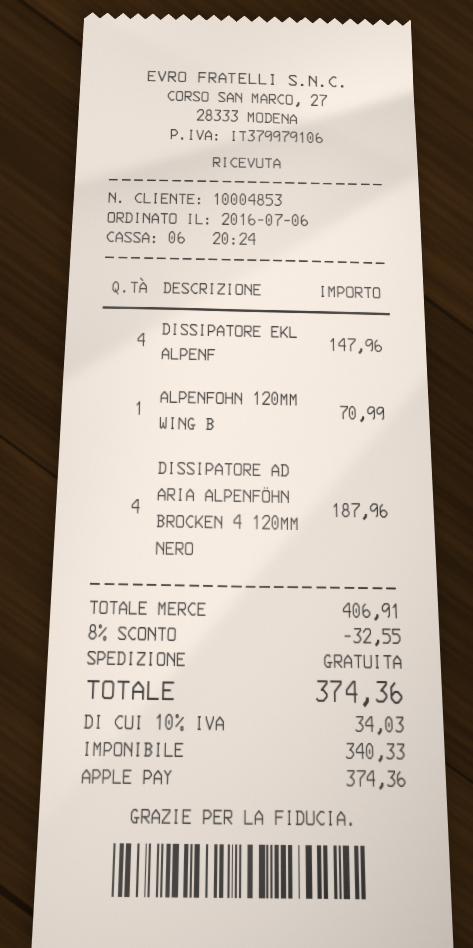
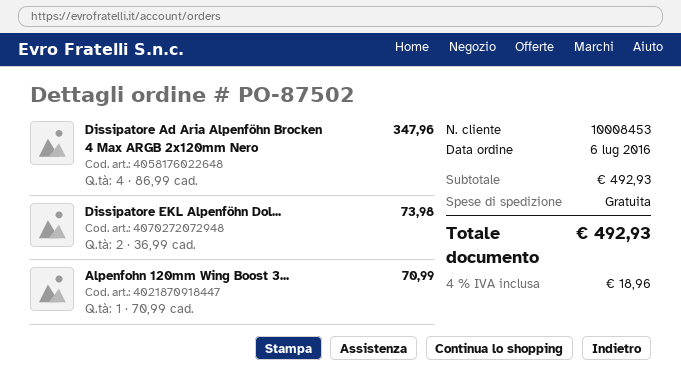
customer number: 10004853 -> 10008453
DISSIPATORE EKL ALPENF: 4 for 147.96 -> 2 for 73.98
DISSIPATORE AD ARIA ALPENFÖHN BROCKEN 4 120MM NERO: 4 for 187.96 -> none
Dissipatore Ad Aria Alpenföhn Brocken 4 Max ARGB 2x120mm Nero: none -> 4 for 347.96
subtotal: 406.91 -> 492.93
discount: 8% = 32.55 -> none
tax: 10% = 34.03 -> 4% = 18.96
total: 374.36 -> 492.93

